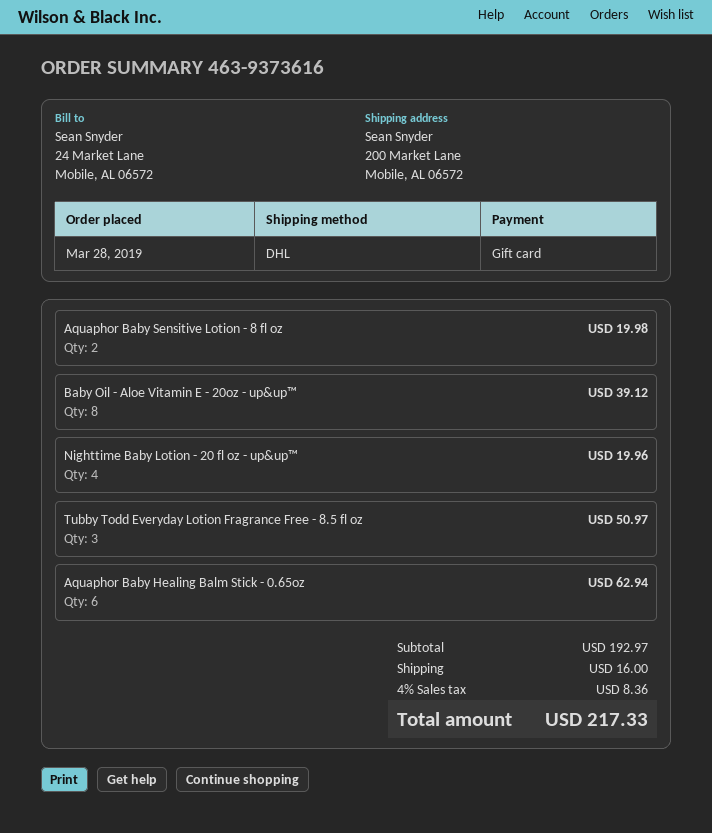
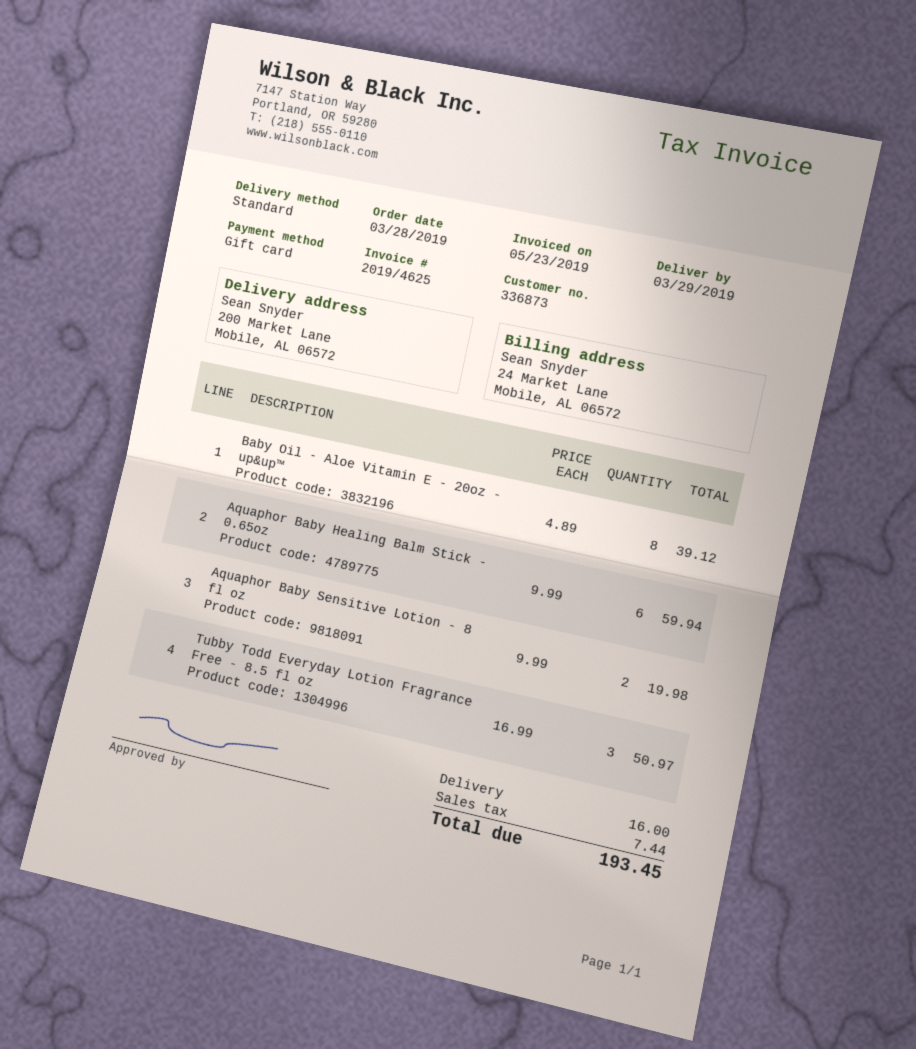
shipping method: DHL -> standard
Nighttime Baby Lotion - 20 fl oz - up&up™: 4 for 19.96 -> none
Aquaphor Baby Healing Balm Stick - 0.65oz: 6 for 62.94 -> 6 for 59.94
tax: 8.36 -> 7.44
total: 217.33 -> 193.45

